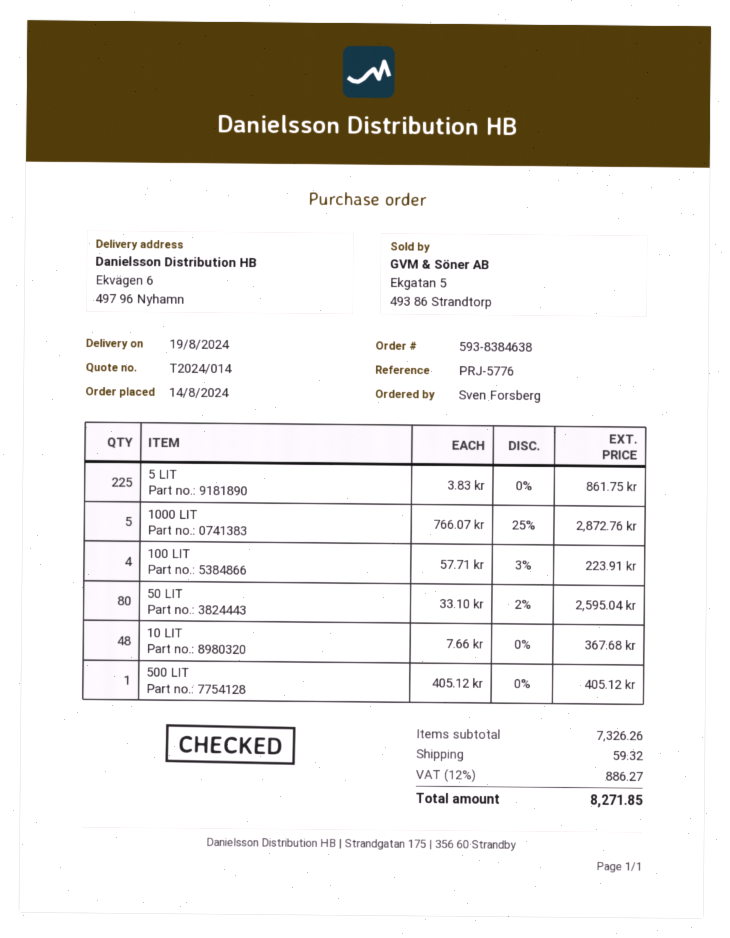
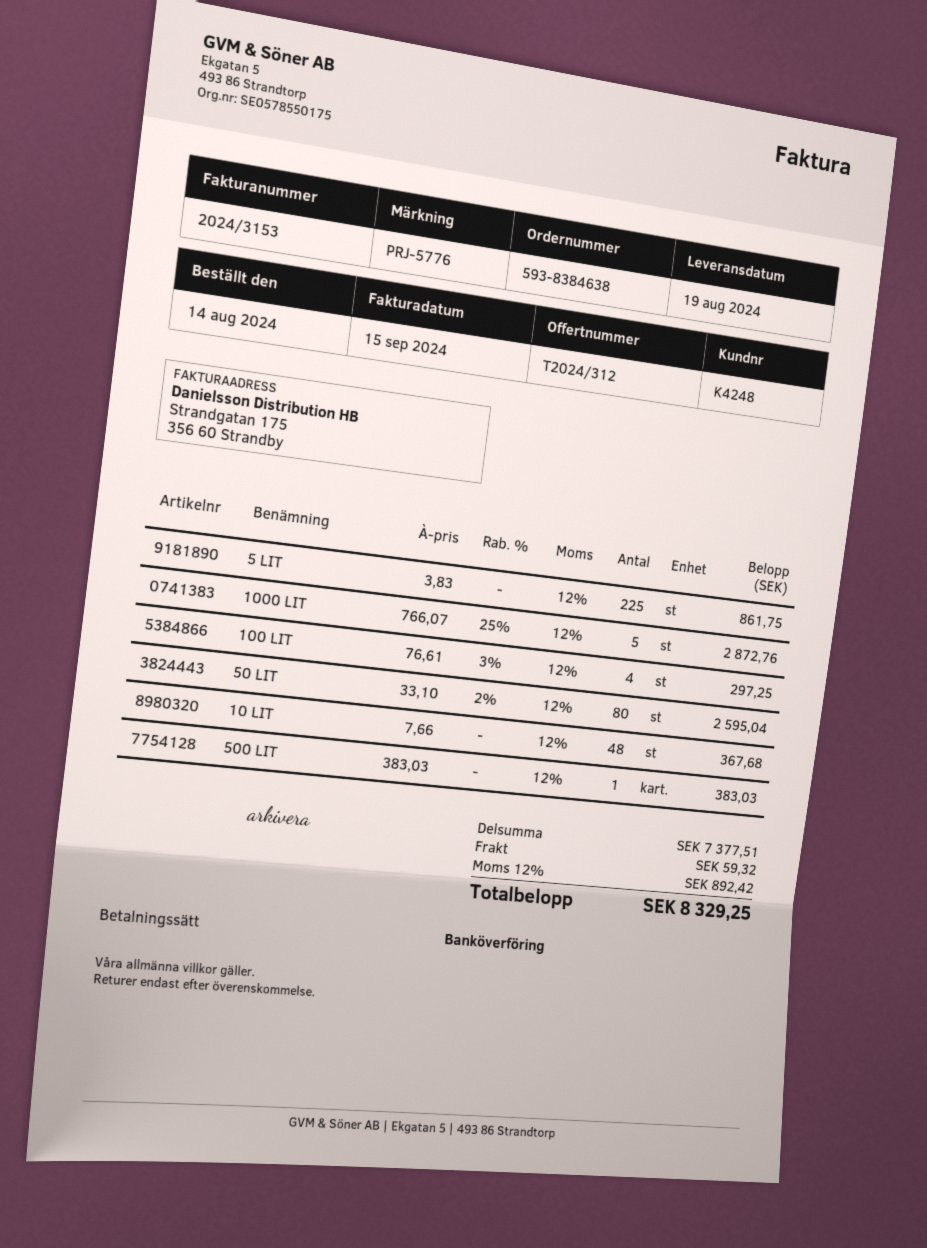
quote number: T2024/014 -> T2024/312
100 LIT: 4 x 57.71 - 3% = 223.91 -> 4 x 76.61 - 3% = 297.25
500 LIT: 1 x 405.12 = 405.12 -> 1 x 383.03 = 383.03
subtotal: 7326.26 -> 7377.51
tax: 12% = 886.27 -> 12% = 892.42
total: 8271.85 -> 8329.25

